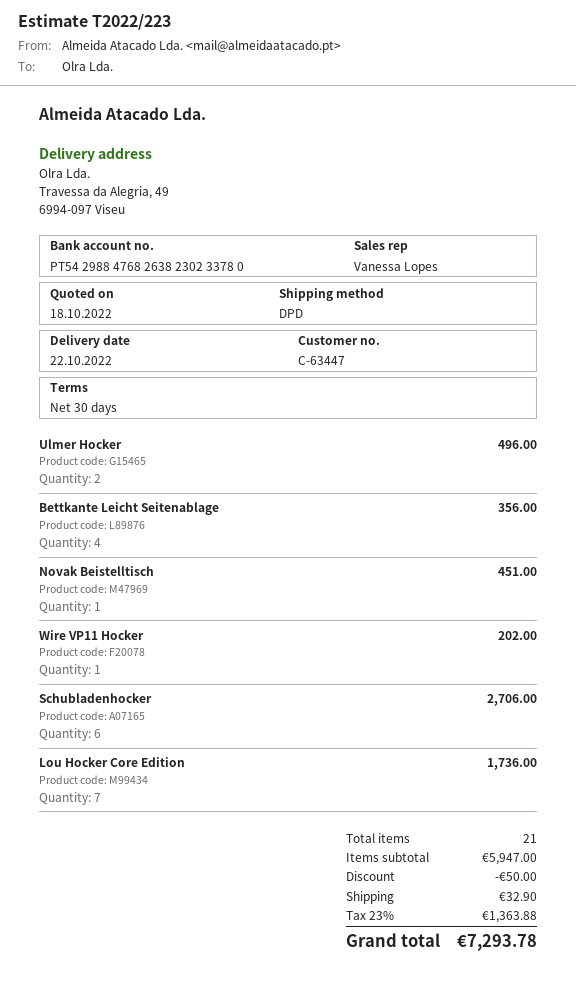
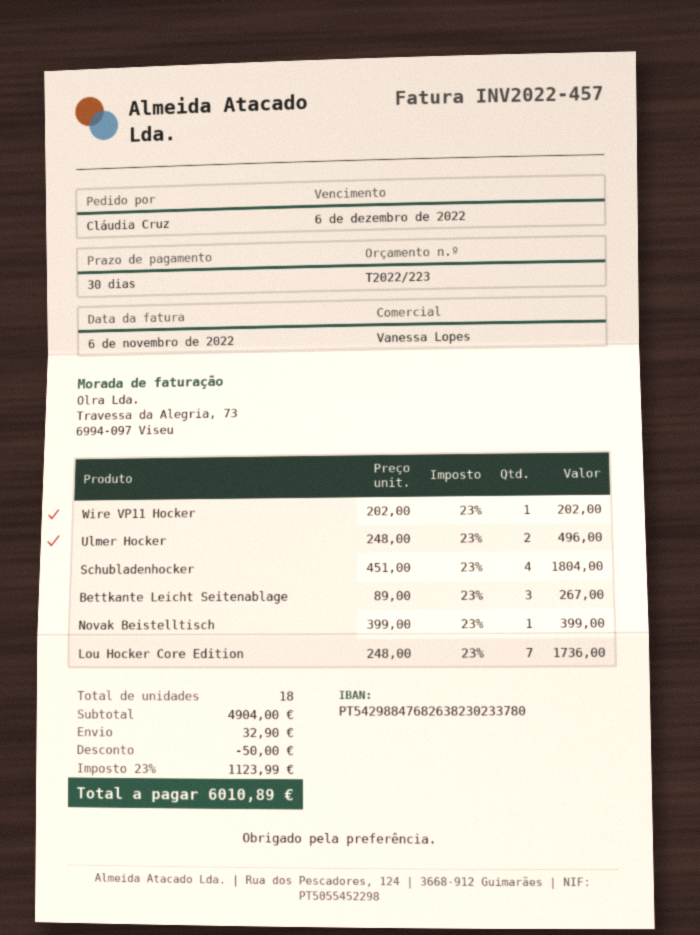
Bettkante Leicht Seitenablage: 4 for 356.00 -> 3 for 267.00
Novak Beistelltisch: 1 for 451.00 -> 1 for 399.00
Schubladenhocker: 6 for 2706.00 -> 4 for 1804.00
total quantity: 21 -> 18
subtotal: 5947.00 -> 4904.00
tax: 23% = 1363.88 -> 23% = 1123.99
total: 7293.78 -> 6010.89

